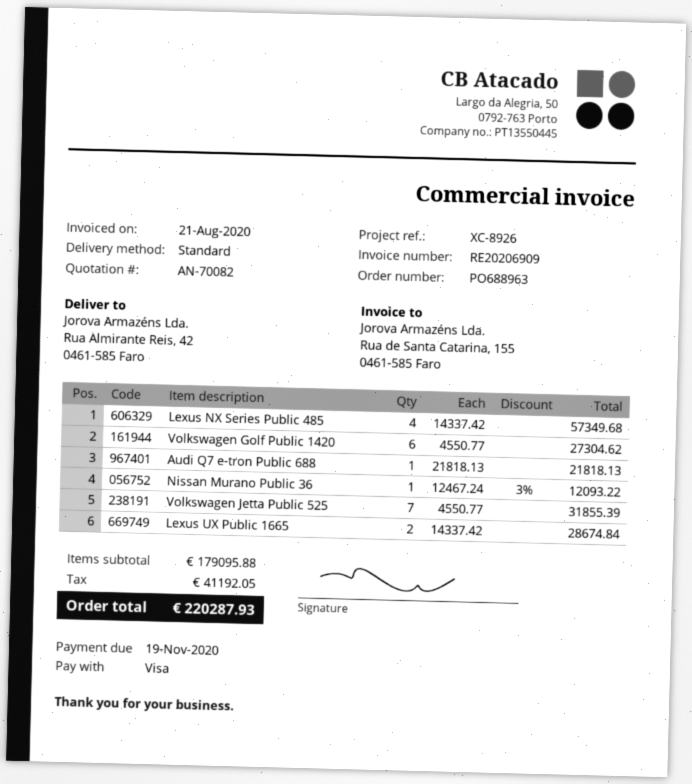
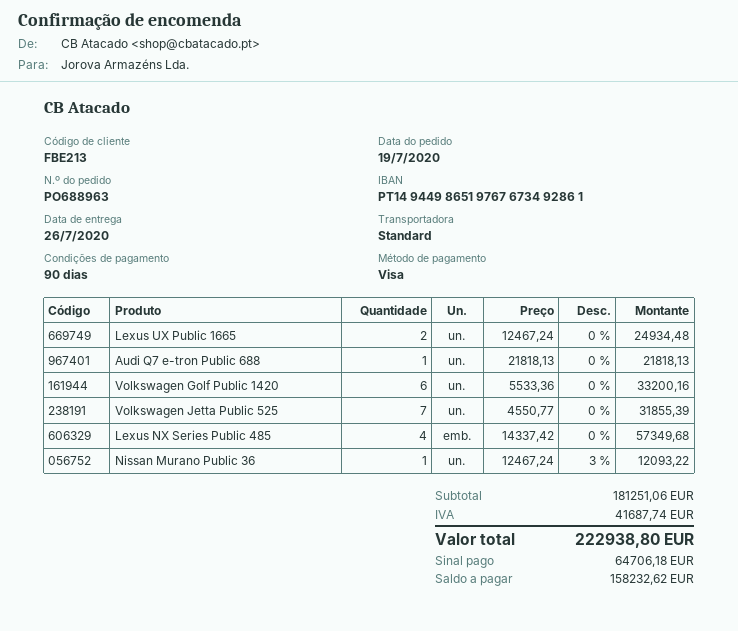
Volkswagen Golf Public 1420: 6 x 4550.77 = 27304.62 -> 6 x 5533.36 = 33200.16
Lexus UX Public 1665: 2 x 14337.42 = 28674.84 -> 2 x 12467.24 = 24934.48
subtotal: 179095.88 -> 181251.06
tax: 41192.05 -> 41687.74
total: 220287.93 -> 222938.80

